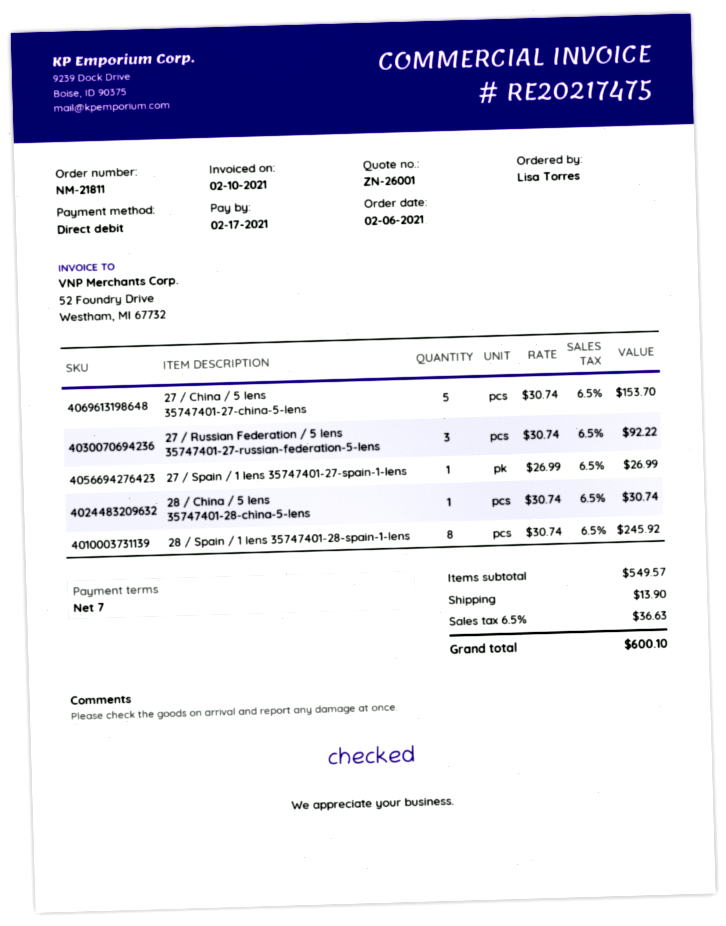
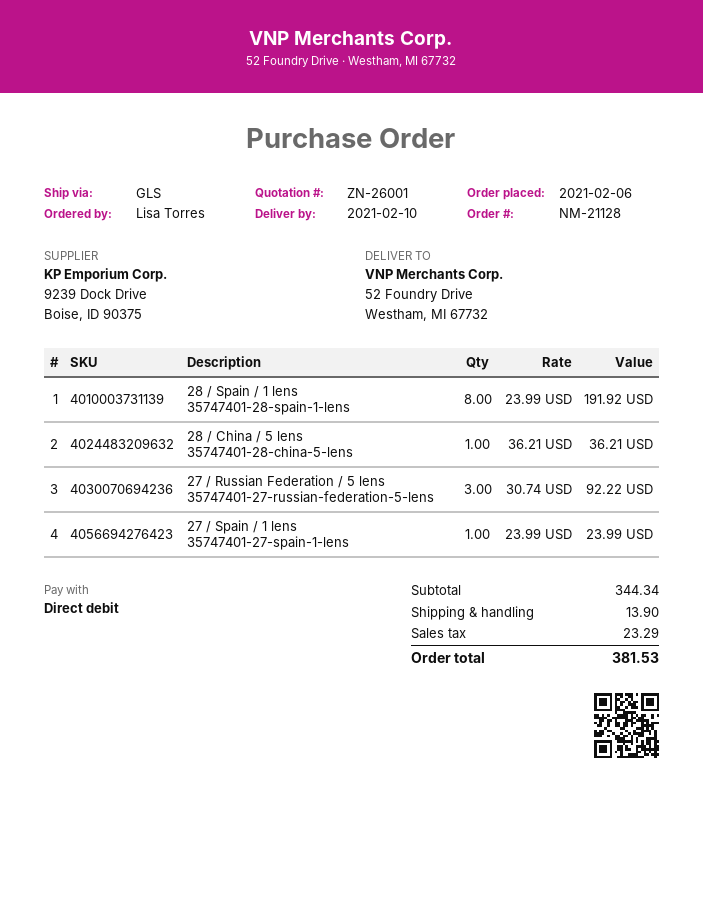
order number: NM-21811 -> NM-21128
27 / China / 5 lens 35747401-27-china-5-lens: 5 x 30.74 = 153.70 -> none
27 / Spain / 1 lens 35747401-27-spain-1-lens: 1 x 26.99 = 26.99 -> 1 x 23.99 = 23.99
28 / China / 5 lens 35747401-28-china-5-lens: 1 x 30.74 = 30.74 -> 1 x 36.21 = 36.21
28 / Spain / 1 lens 35747401-28-spain-1-lens: 8 x 30.74 = 245.92 -> 8 x 23.99 = 191.92
subtotal: 549.57 -> 344.34
tax: 36.63 -> 23.29
total: 600.10 -> 381.53

